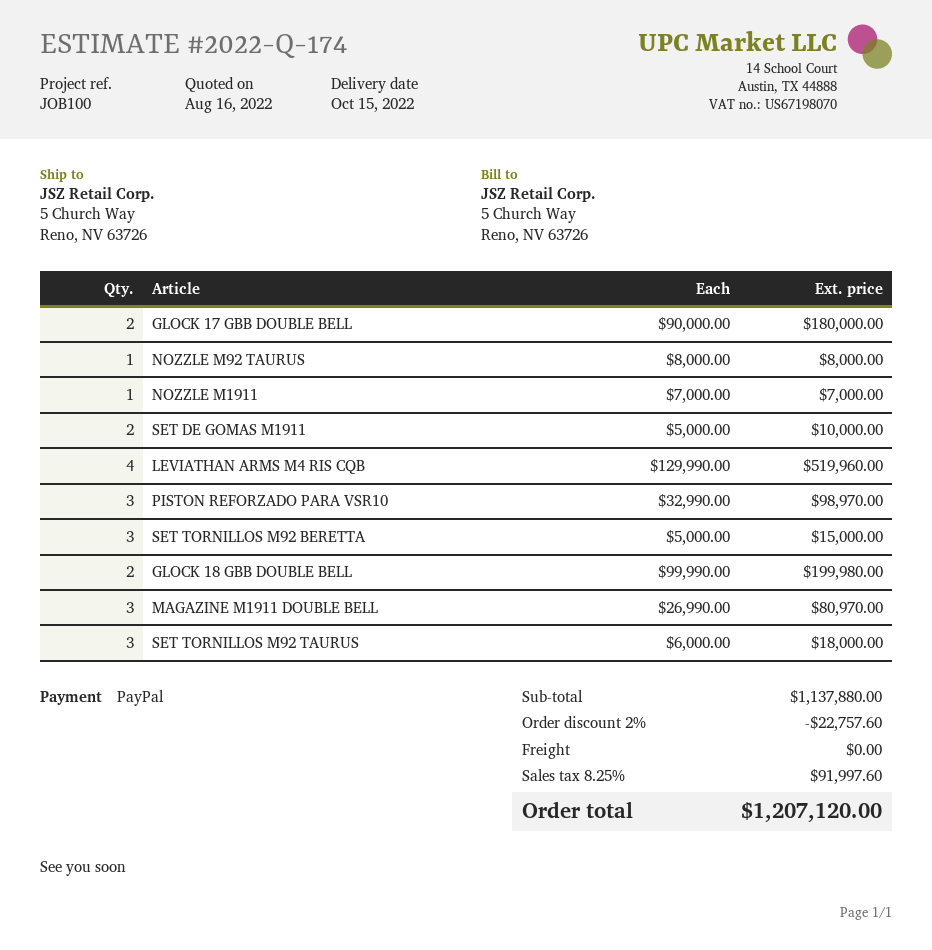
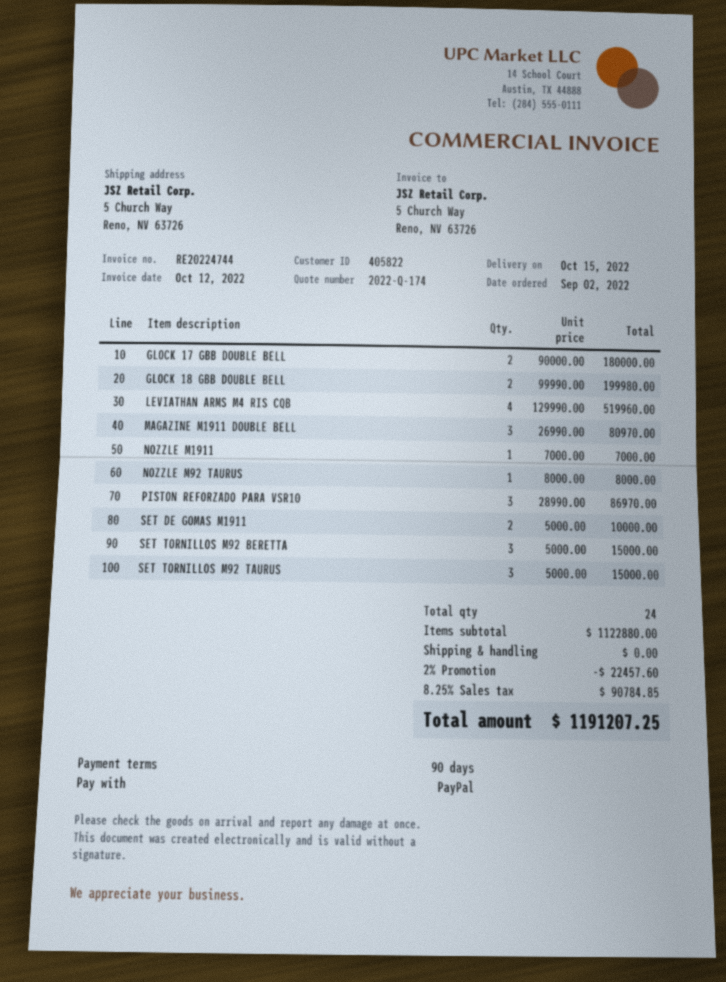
PISTON REFORZADO PARA VSR10: 3 x 32990.00 = 98970.00 -> 3 x 28990.00 = 86970.00
SET TORNILLOS M92 TAURUS: 3 x 6000.00 = 18000.00 -> 3 x 5000.00 = 15000.00
subtotal: 1137880.00 -> 1122880.00
discount: 2% = 22757.60 -> 2% = 22457.60
tax: 8.25% = 91997.60 -> 8.25% = 90784.85
total: 1207120.00 -> 1191207.25

